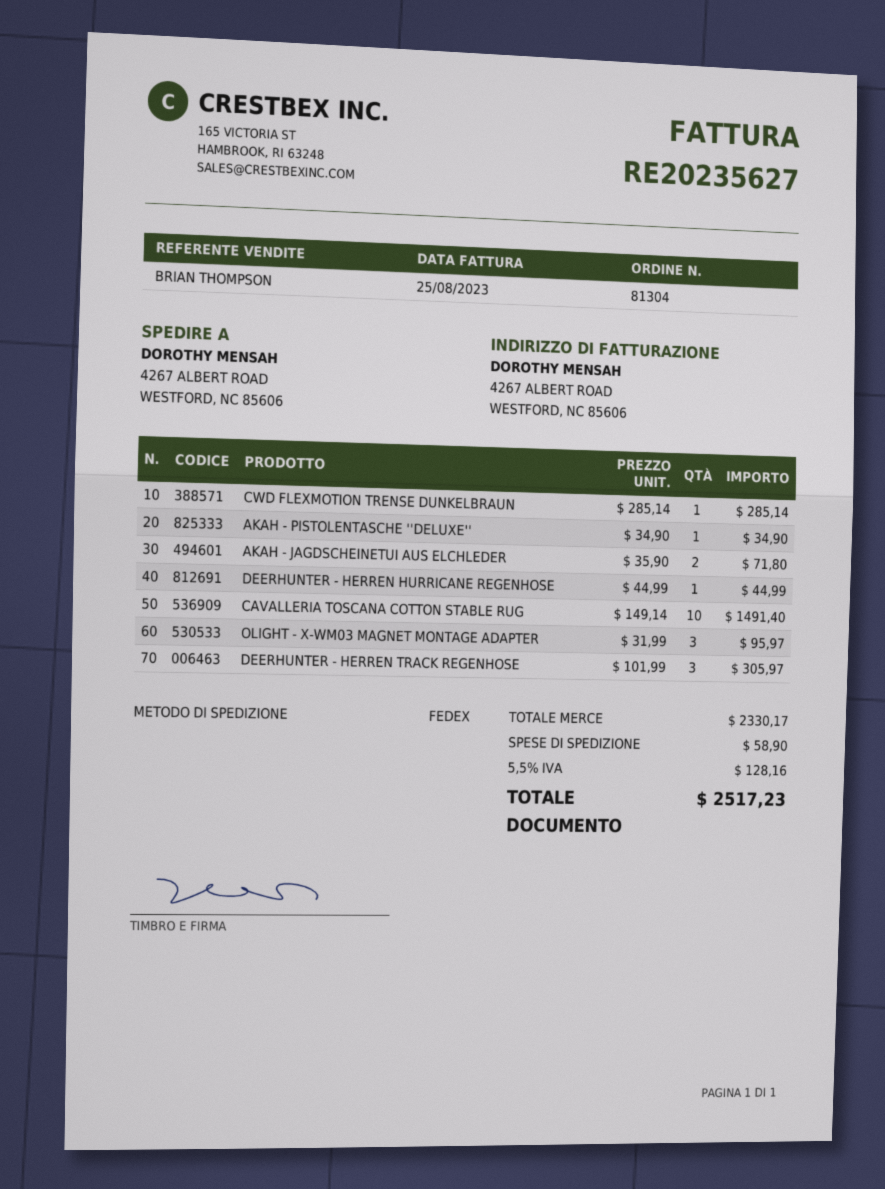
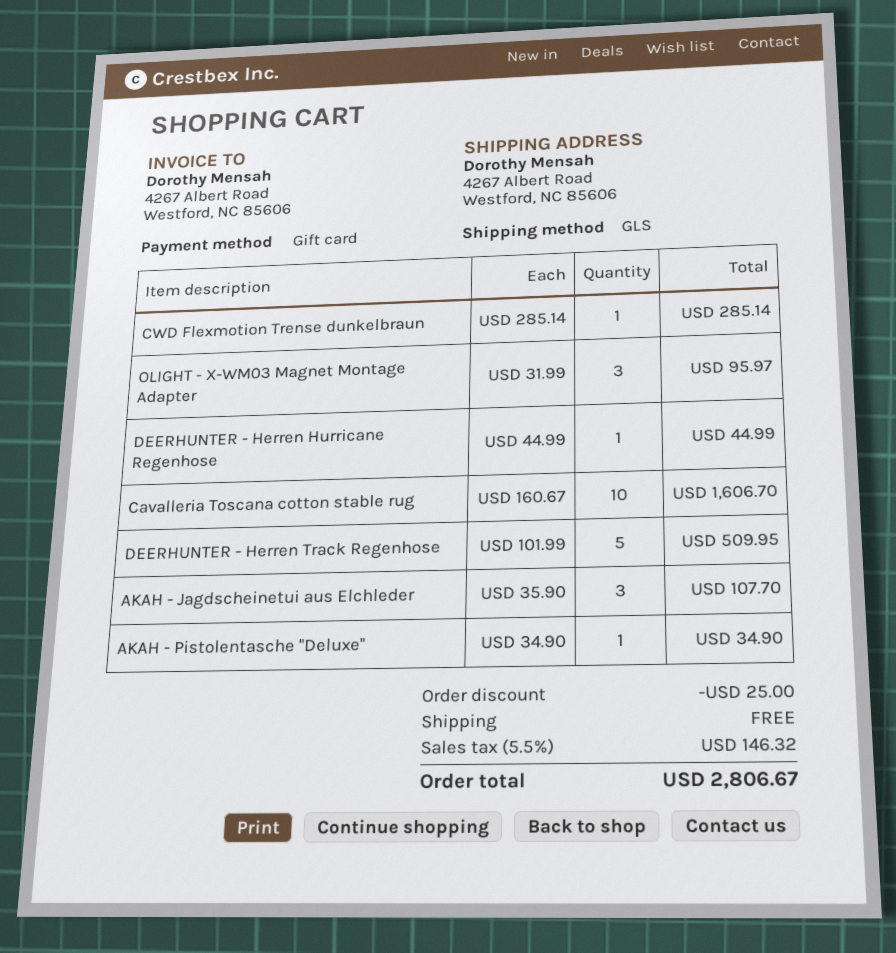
shipping method: FedEx -> GLS
AKAH - JAGDSCHEINETUI AUS ELCHLEDER: 2 x 35.90 = 71.80 -> 3 x 35.90 = 107.70
CAVALLERIA TOSCANA COTTON STABLE RUG: 10 x 149.14 = 1491.40 -> 10 x 160.67 = 1606.70
DEERHUNTER - HERREN TRACK REGENHOSE: 3 x 101.99 = 305.97 -> 5 x 101.99 = 509.95
discount: none -> 25.00
shipping: 58.90 -> 0.00
tax: 5.5% = 128.16 -> 5.5% = 146.32
total: 2517.23 -> 2806.67

